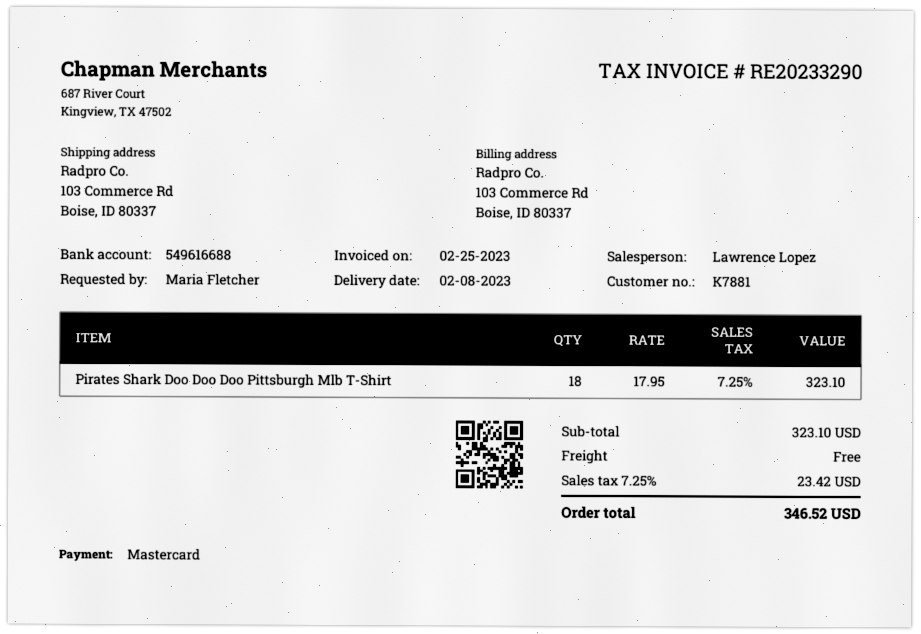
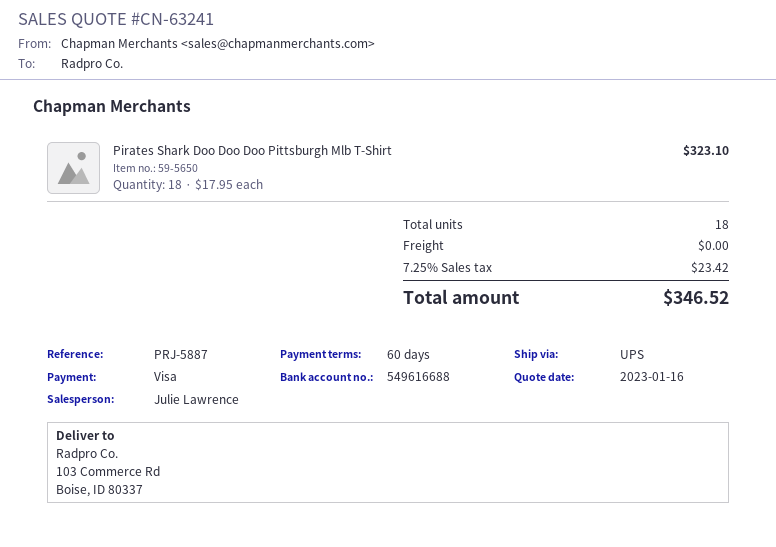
sales rep: Lawrence Lopez -> Julie Lawrence
payment method: Mastercard -> Visa

